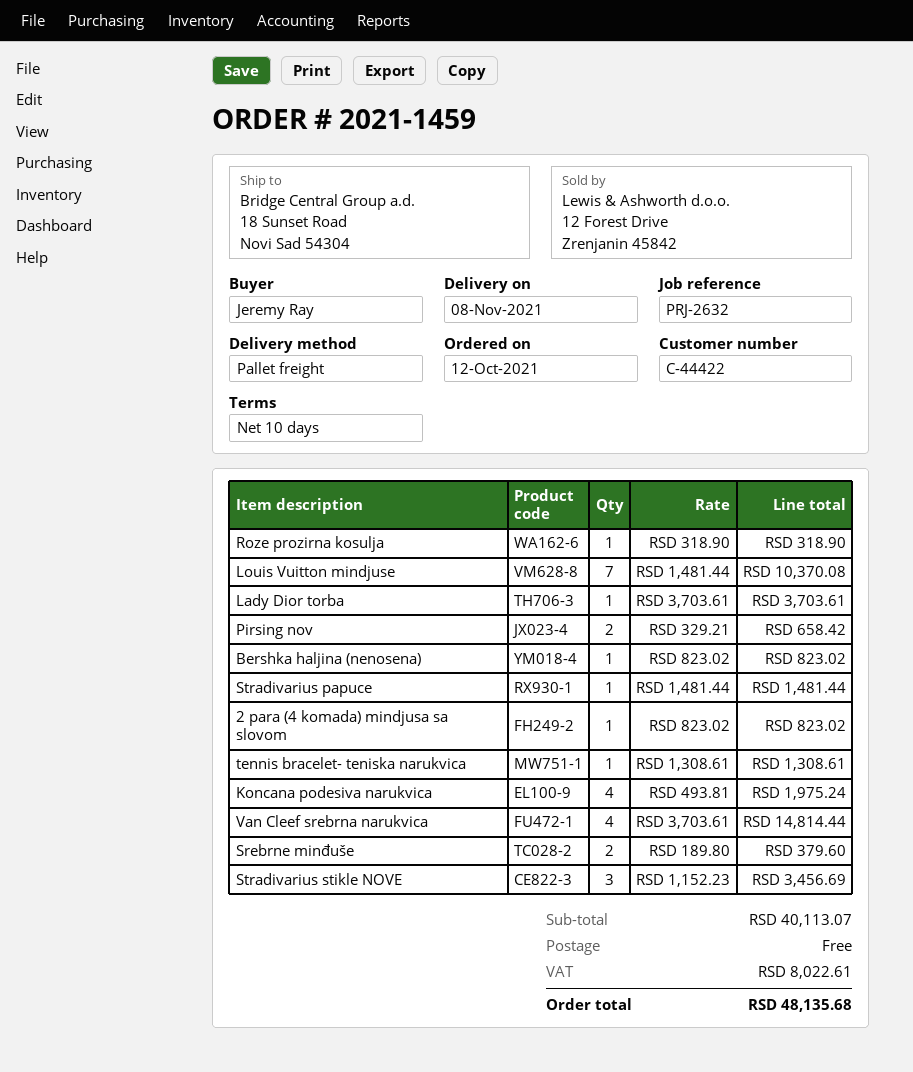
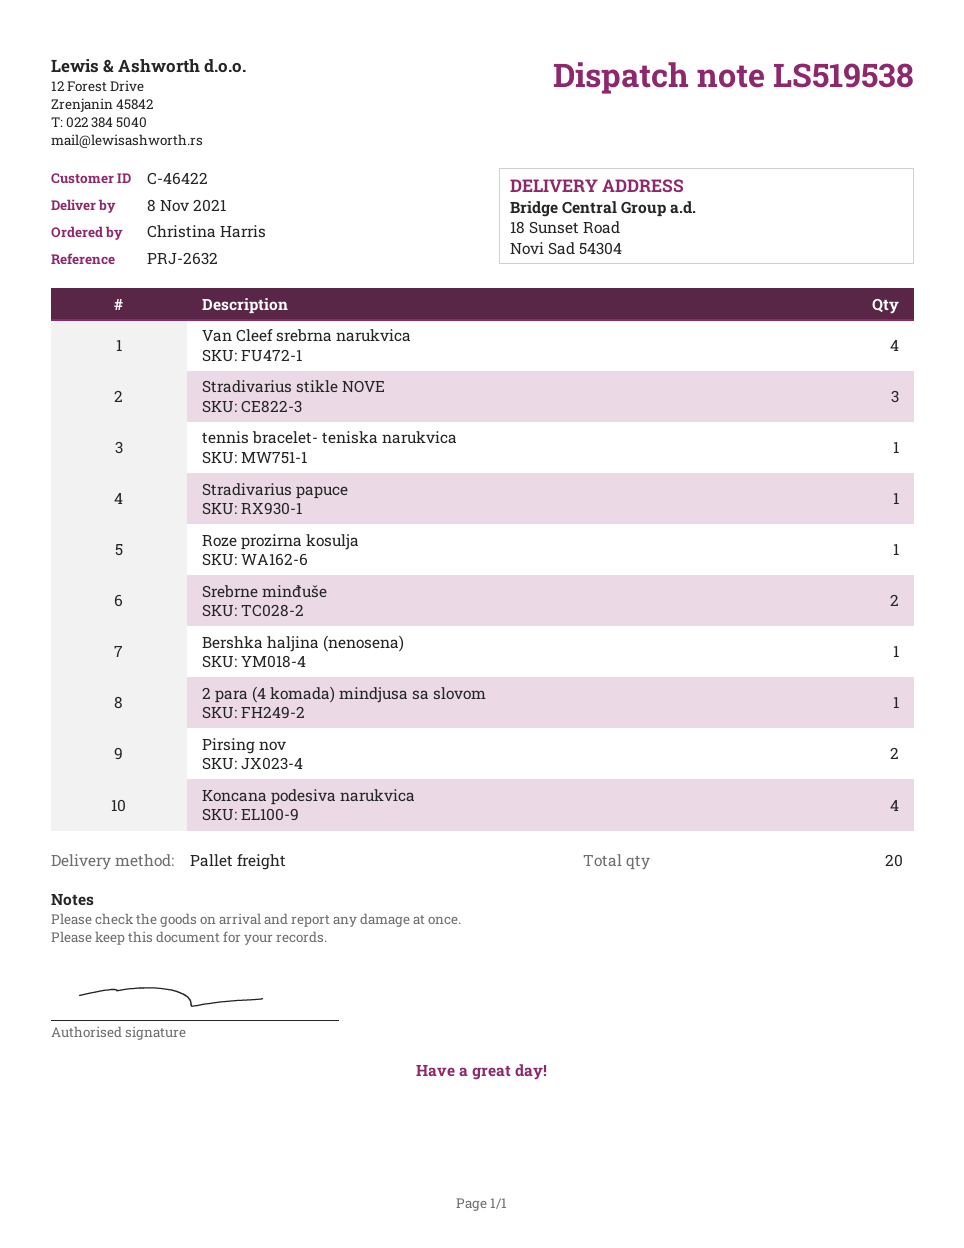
customer number: C-44422 -> C-46422
ordered by: Jeremy Ray -> Christina Harris
Louis Vuitton mindjuse: 7 -> none
Lady Dior torba: 1 -> none

